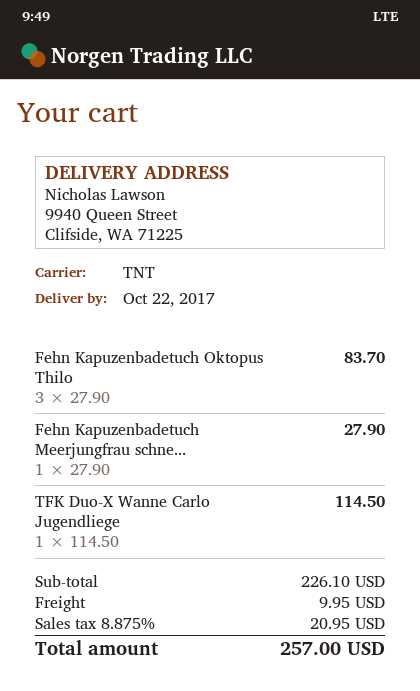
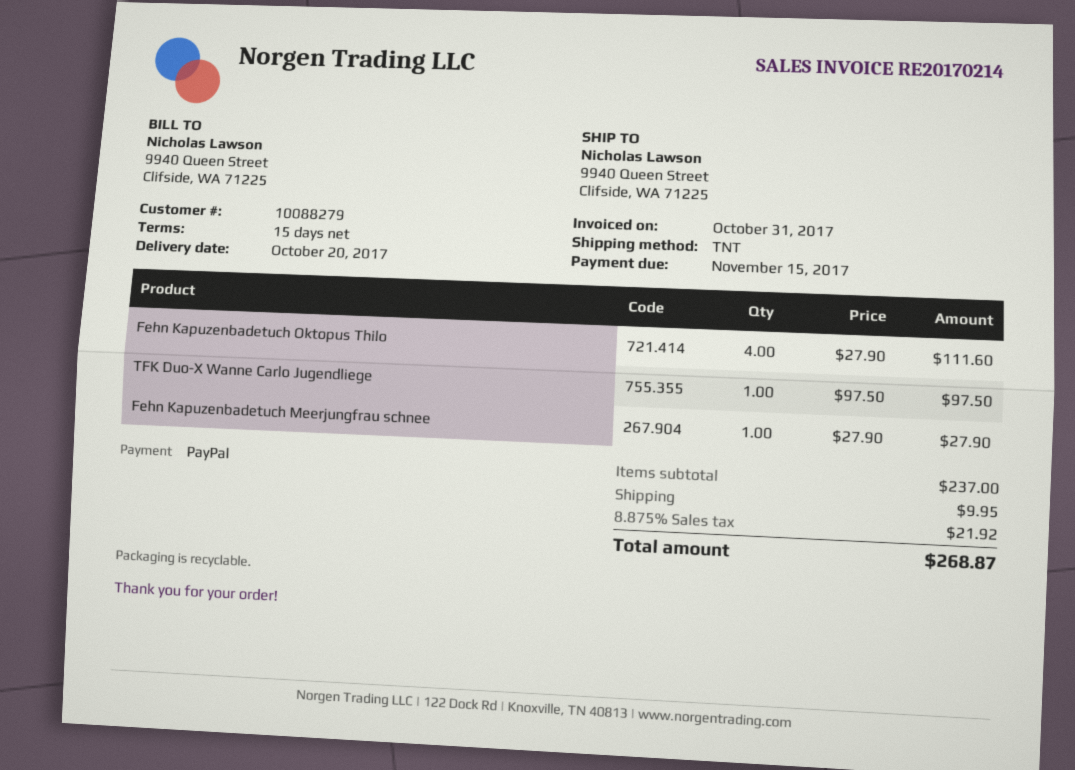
delivery date: 2017-10-22 -> 2017-10-20
Fehn Kapuzenbadetuch Oktopus Thilo: 3 x 27.90 = 83.70 -> 4 x 27.90 = 111.60
TFK Duo-X Wanne Carlo Jugendliege: 1 x 114.50 = 114.50 -> 1 x 97.50 = 97.50
subtotal: 226.10 -> 237.00
tax: 8.875% = 20.95 -> 8.875% = 21.92
total: 257.00 -> 268.87

